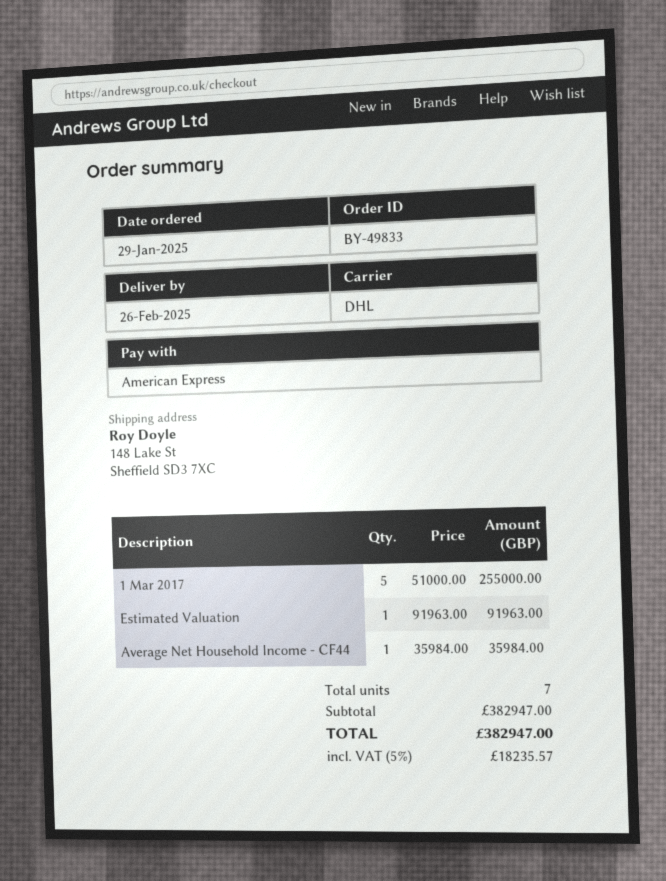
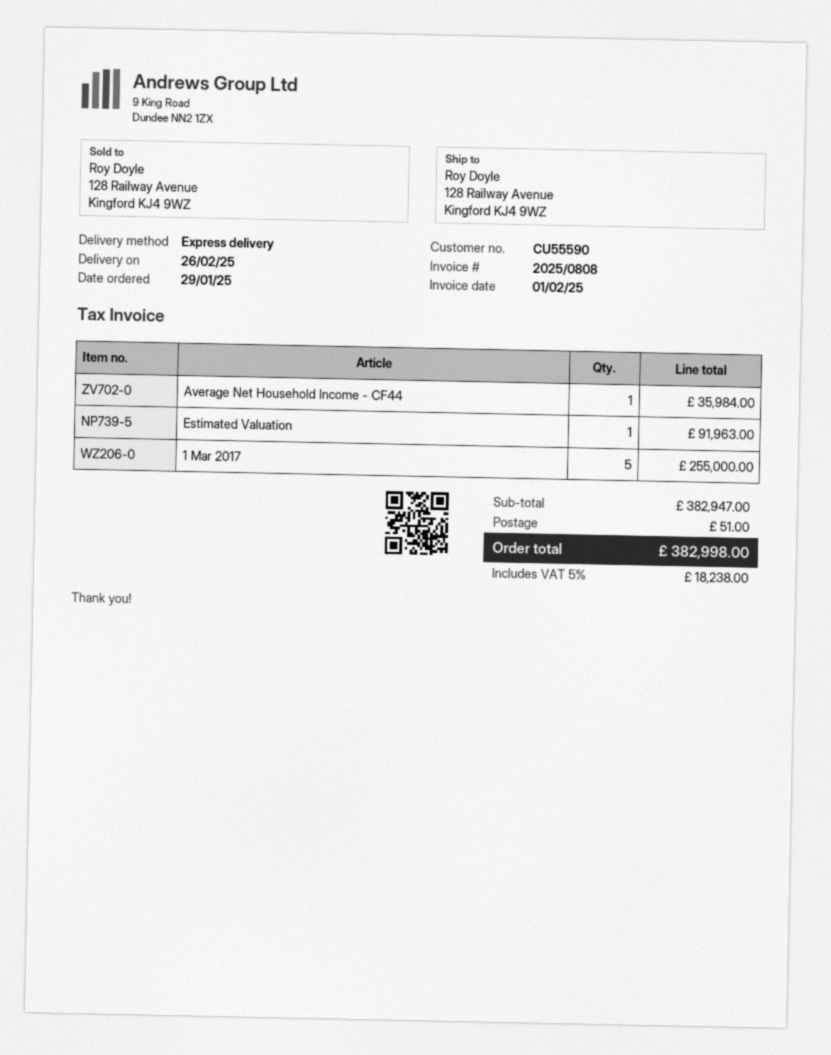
shipping method: DHL -> express
ship to: 148 Lake St, Sheffield SD3 7XC -> 128 Railway Avenue, Kingford KJ4 9WZ
shipping: none -> 51.00
tax: 5% = 18235.57 -> 5% = 18238.00
total: 382947.00 -> 382998.00

